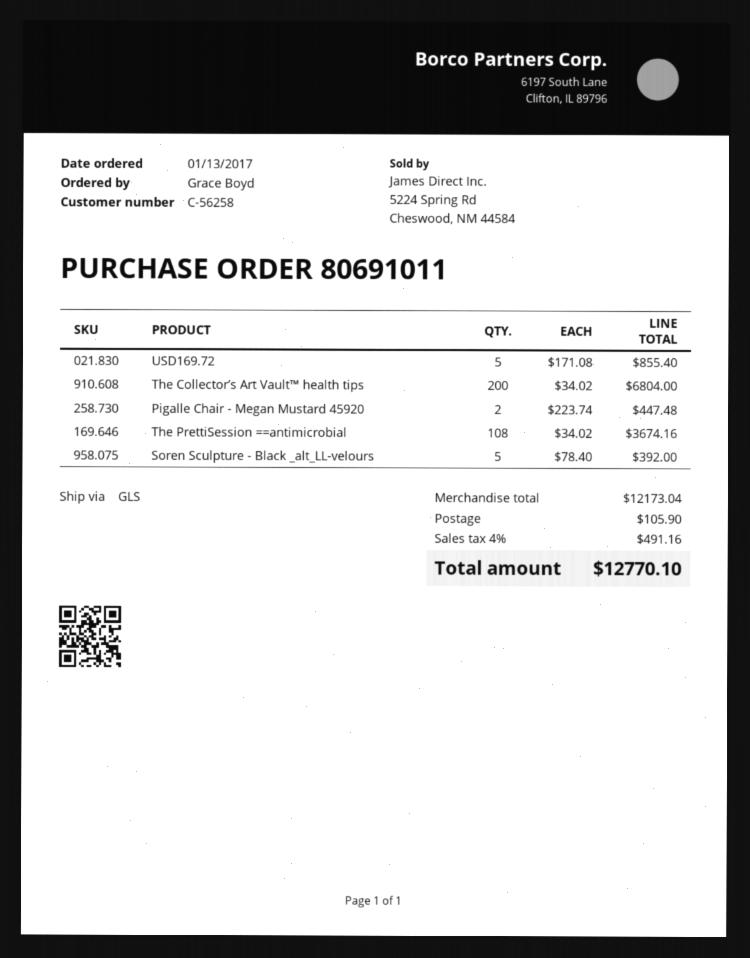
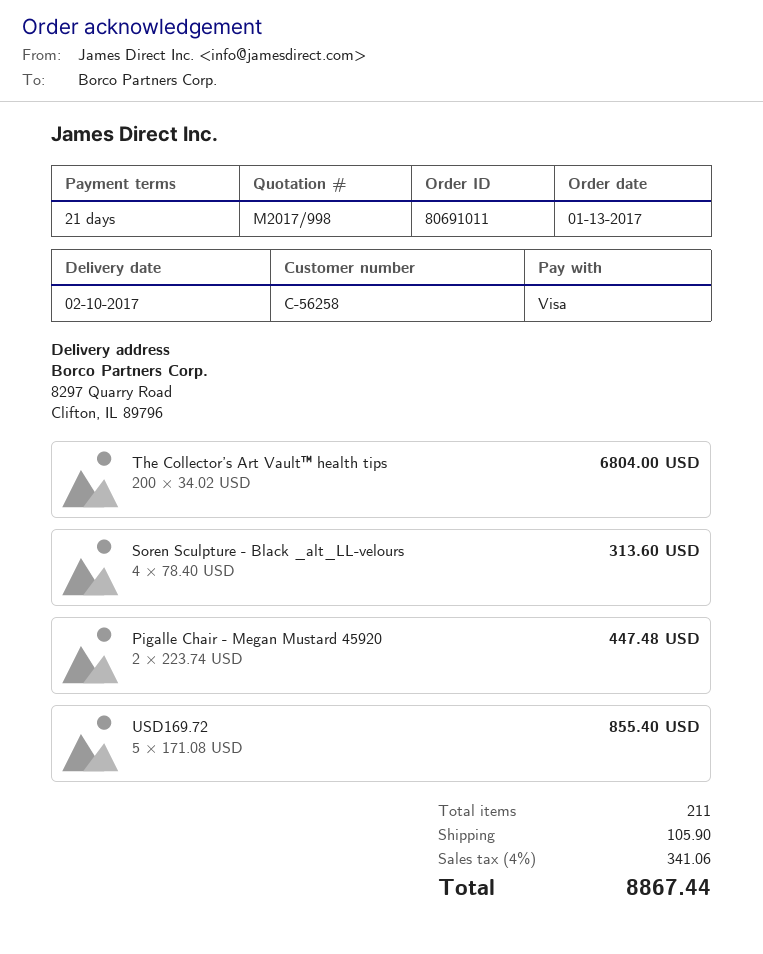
The PrettiSession ==antimicrobial: 108 x 34.02 = 3674.16 -> none
Soren Sculpture - Black _alt_LL-velours: 5 x 78.40 = 392.00 -> 4 x 78.40 = 313.60
tax: 4% = 491.16 -> 4% = 341.06
total: 12770.10 -> 8867.44

